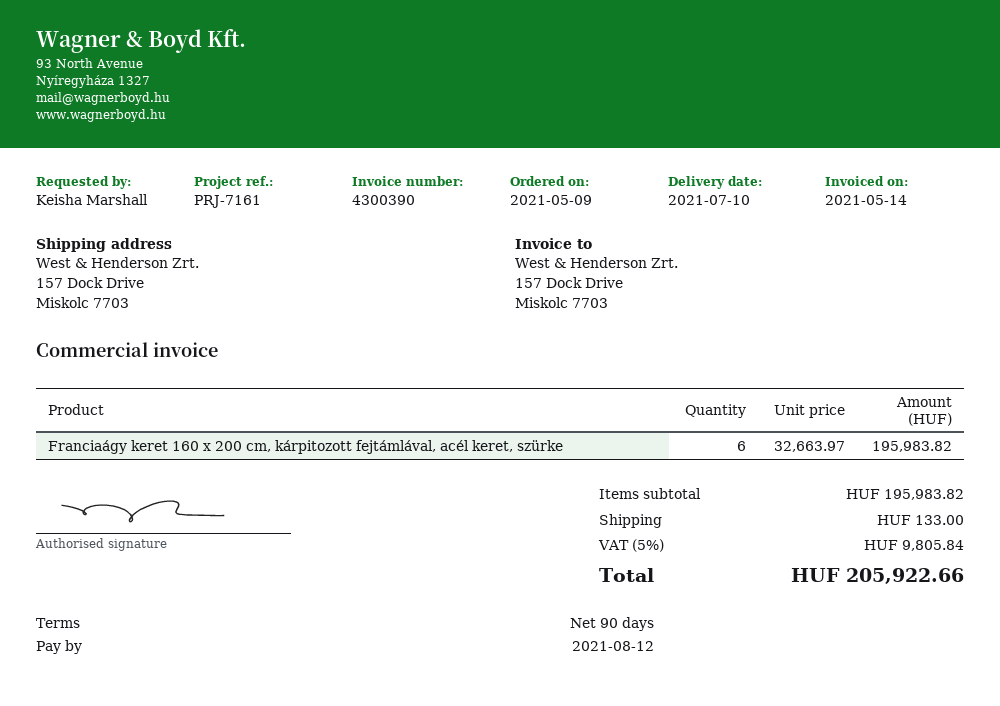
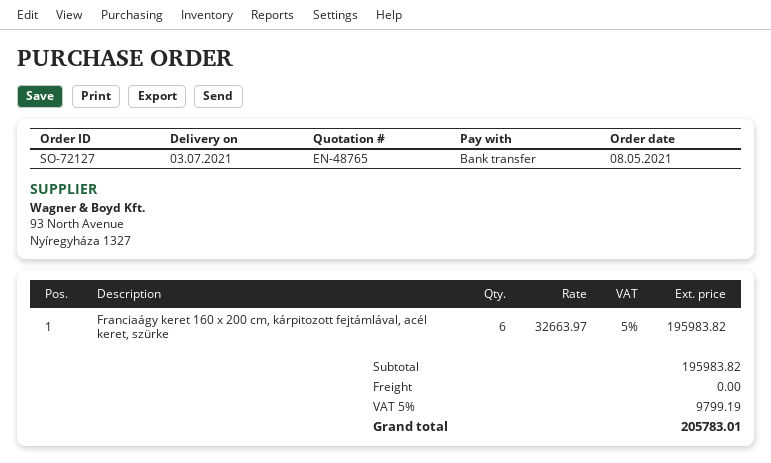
order date: 2021-05-09 -> 2021-05-08
delivery date: 2021-07-10 -> 2021-07-03
shipping: 133.00 -> 0.00
tax: 5% = 9805.84 -> 5% = 9799.19
total: 205922.66 -> 205783.01

